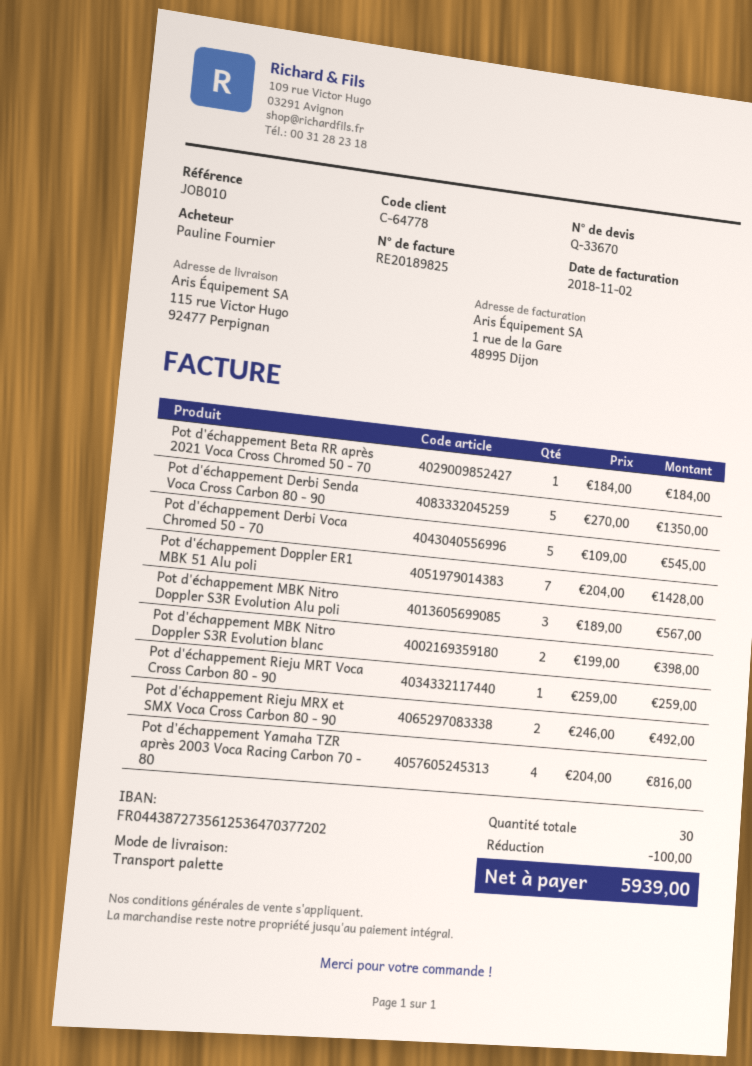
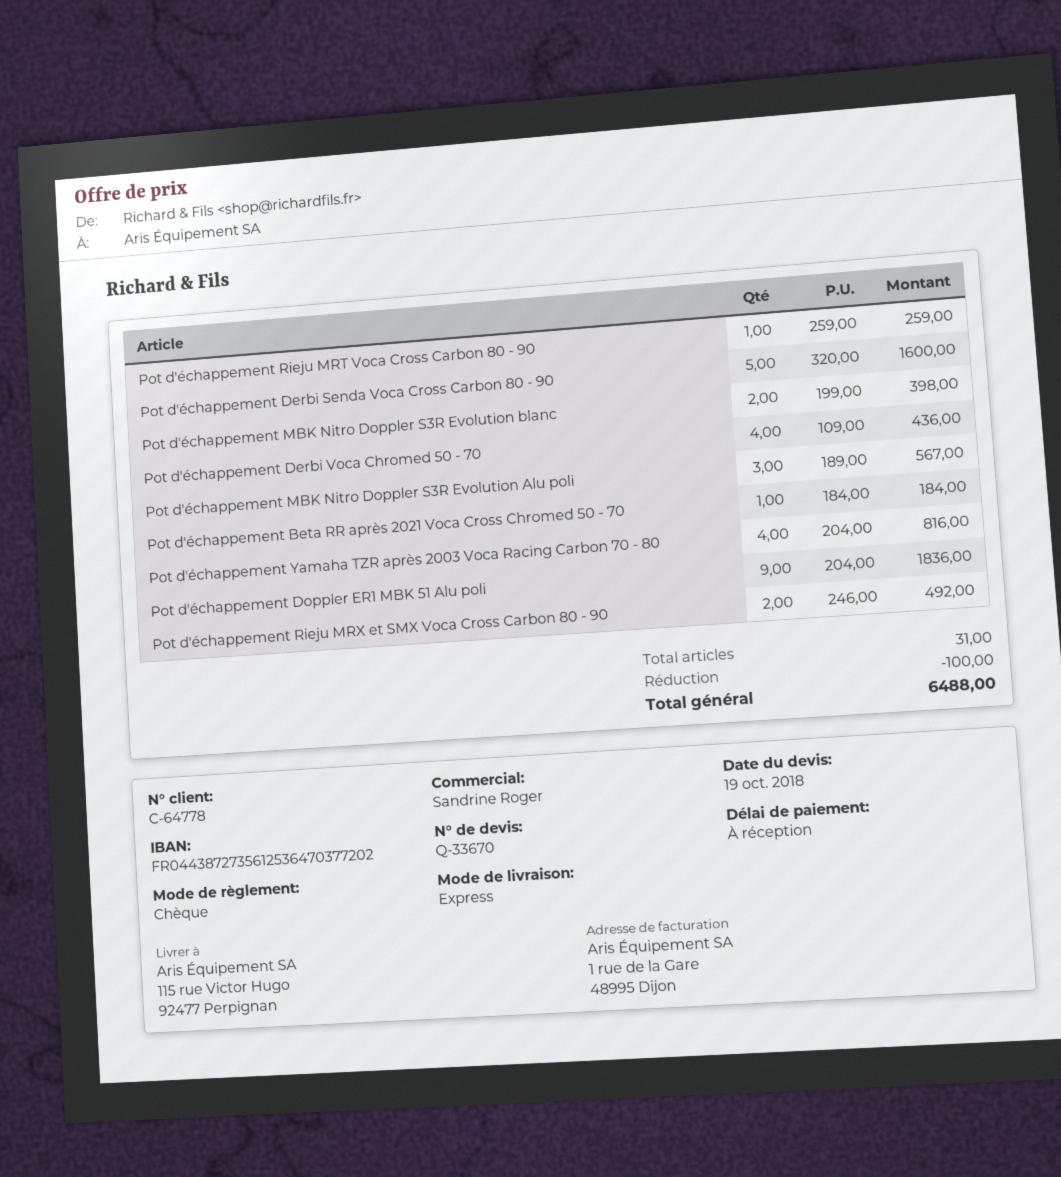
shipping method: pallet freight -> express
Pot d'échappement Derbi Senda Voca Cross Carbon 80 - 90: 5 x 270.00 = 1350.00 -> 5 x 320.00 = 1600.00
Pot d'échappement Derbi Voca Chromed 50 - 70: 5 x 109.00 = 545.00 -> 4 x 109.00 = 436.00
Pot d'échappement Doppler ER1 MBK 51 Alu poli: 7 x 204.00 = 1428.00 -> 9 x 204.00 = 1836.00
total quantity: 30 -> 31
total: 5939.00 -> 6488.00

